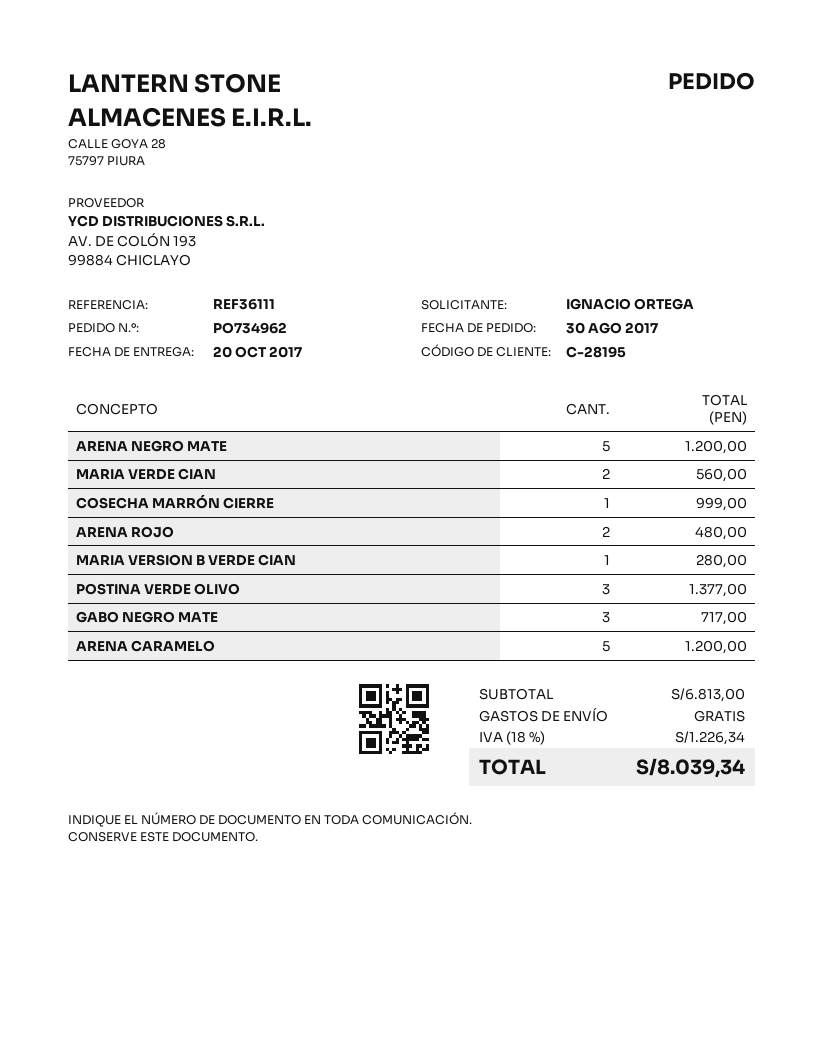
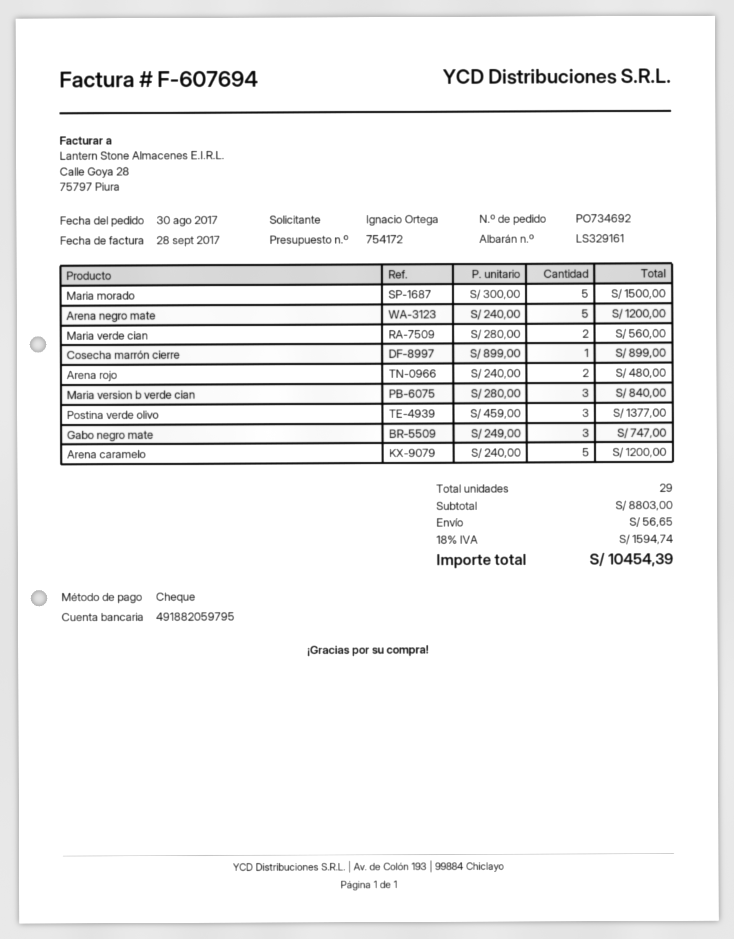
order number: PO734962 -> PO734692
COSECHA MARRÓN CIERRE: 1 for 999.00 -> 1 for 899.00
MARIA VERSION B VERDE CIAN: 1 for 280.00 -> 3 for 840.00
GABO NEGRO MATE: 3 for 717.00 -> 3 for 747.00
Maria morado: none -> 5 for 1500.00
subtotal: 6813.00 -> 8803.00
shipping: 0.00 -> 56.65
tax: 18% = 1226.34 -> 18% = 1594.74
total: 8039.34 -> 10454.39

